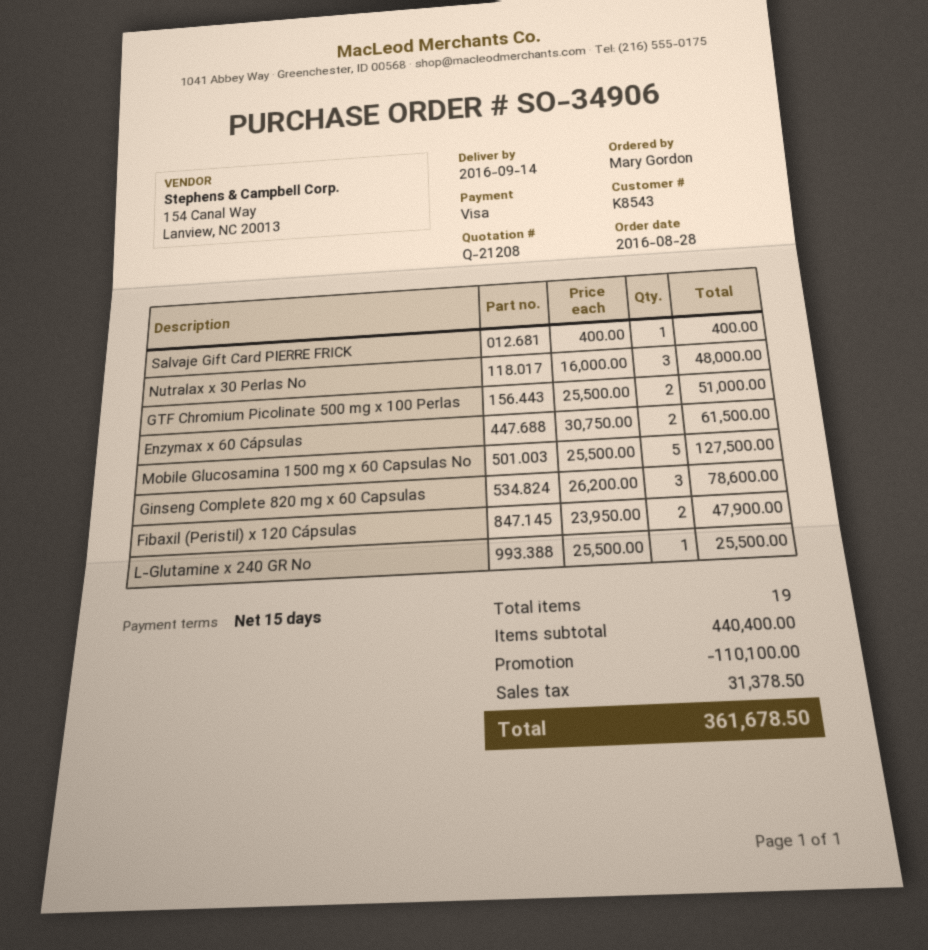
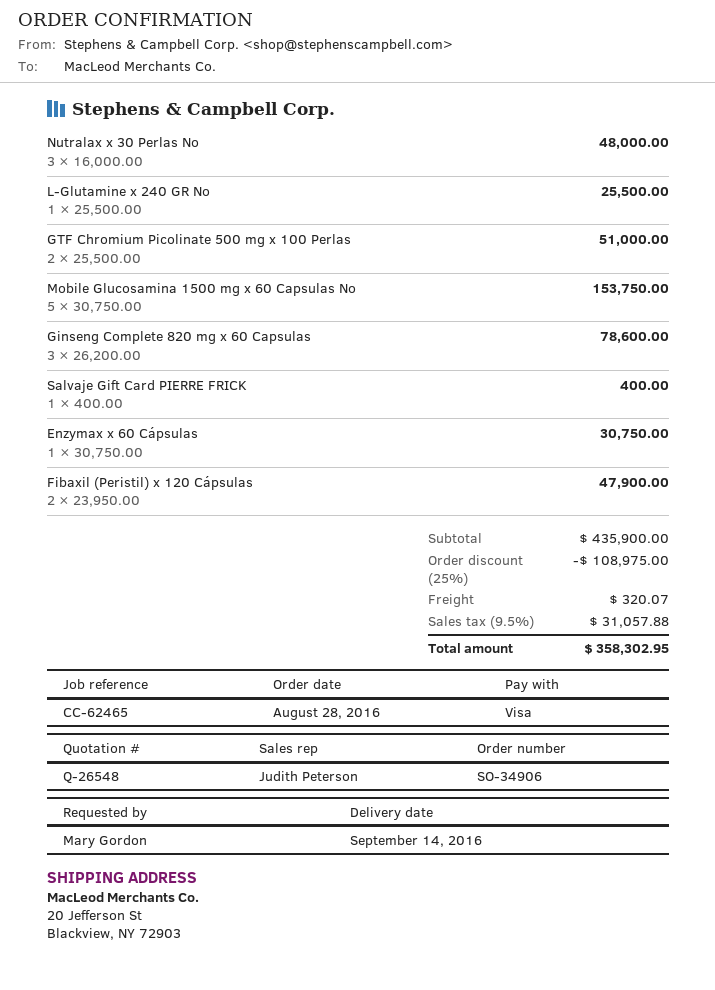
quote number: Q-21208 -> Q-26548
Enzymax x 60 Cápsulas: 2 x 30750.00 = 61500.00 -> 1 x 30750.00 = 30750.00
Mobile Glucosamina 1500 mg x 60 Capsulas No: 5 x 25500.00 = 127500.00 -> 5 x 30750.00 = 153750.00
subtotal: 440400.00 -> 435900.00
discount: 110100.00 -> 108975.00
shipping: none -> 320.07
tax: 31378.50 -> 31057.88
total: 361678.50 -> 358302.95

